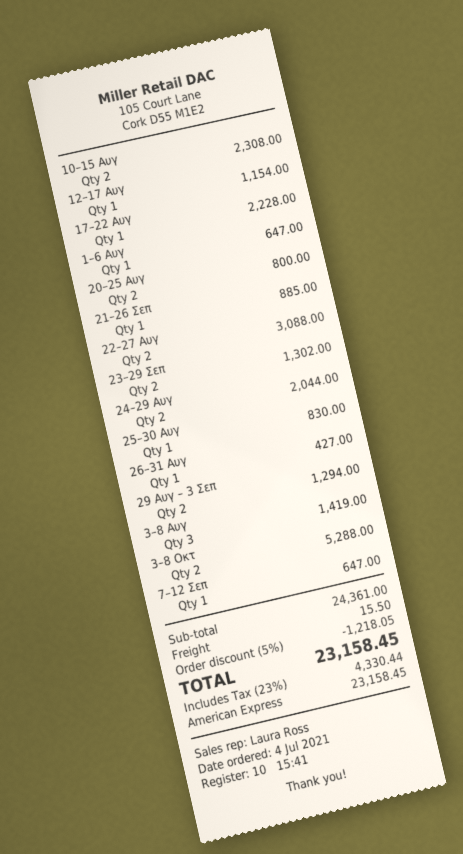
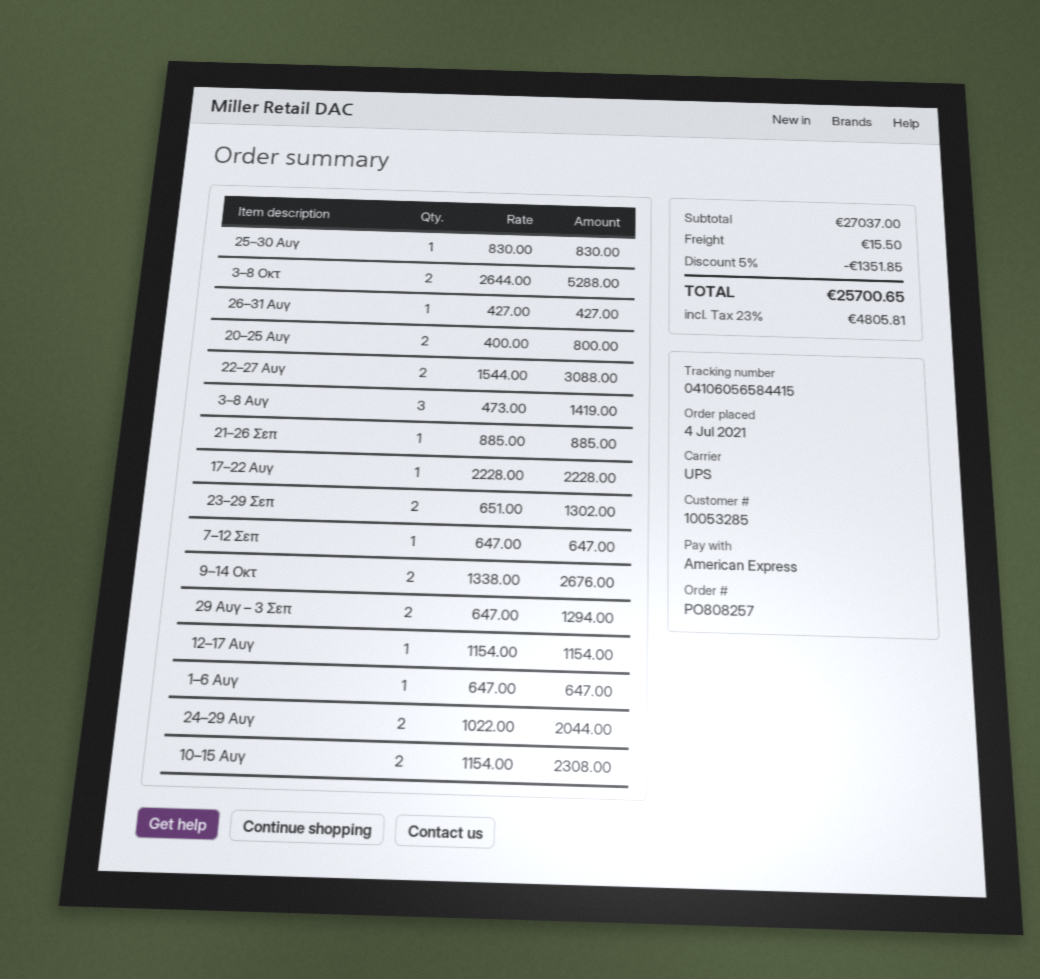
9–14 Οκτ: none -> 2 for 2676.00
subtotal: 24361.00 -> 27037.00
discount: 5% = 1218.05 -> 5% = 1351.85
tax: 23% = 4330.44 -> 23% = 4805.81
total: 23158.45 -> 25700.65

